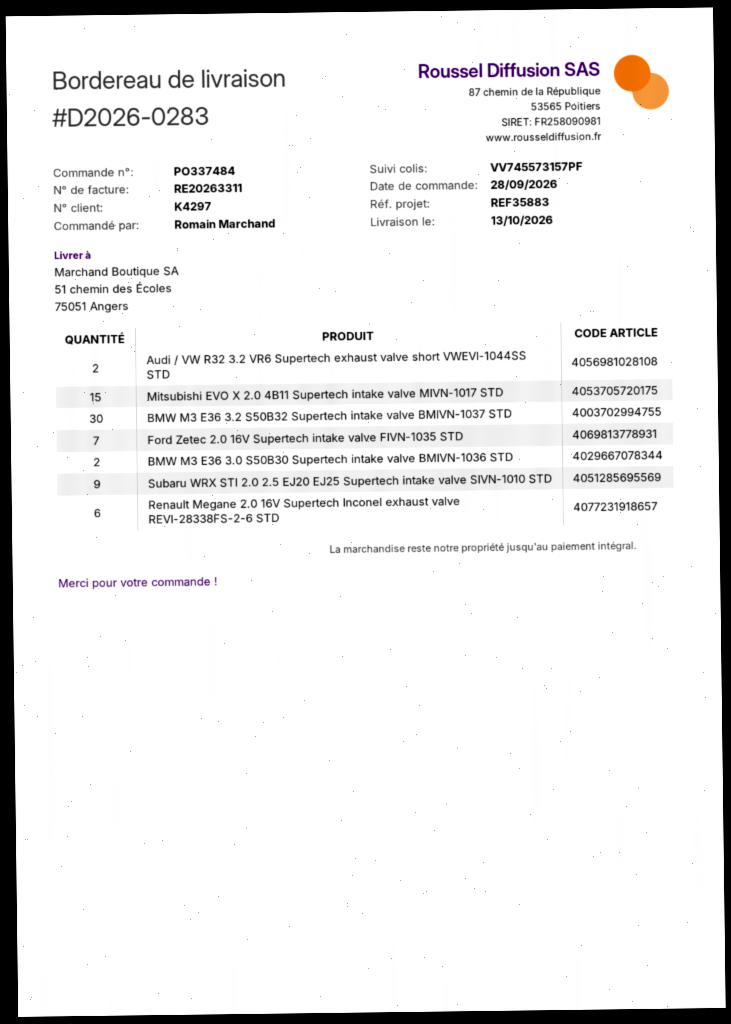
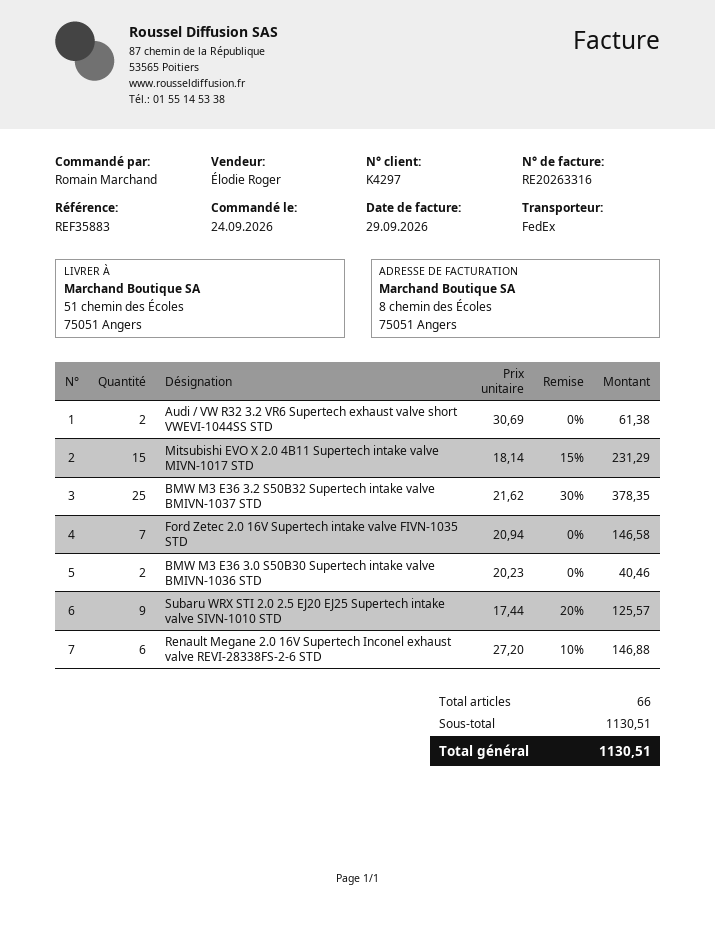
order date: 2026-09-28 -> 2026-09-24
invoice number: RE20263311 -> RE20263316
BMW M3 E36 3.2 S50B32 Supertech intake valve BMIVN-1037 STD: 30 -> 25

